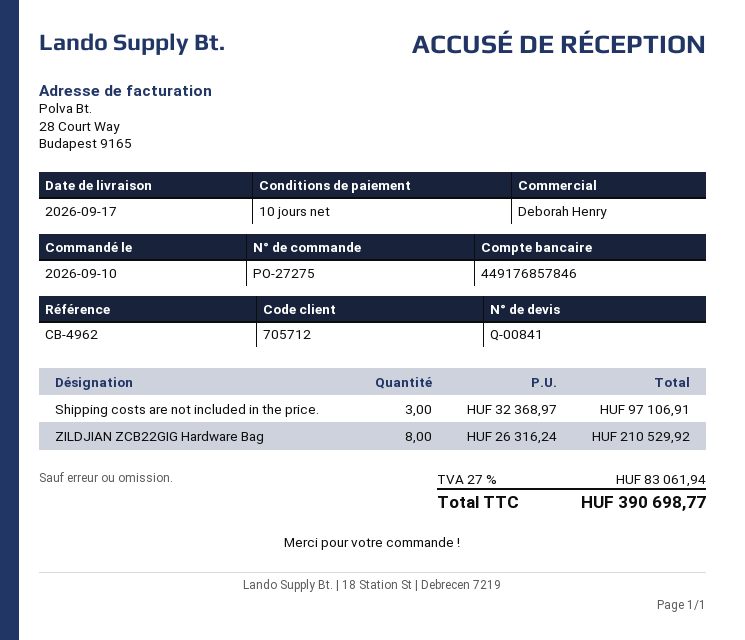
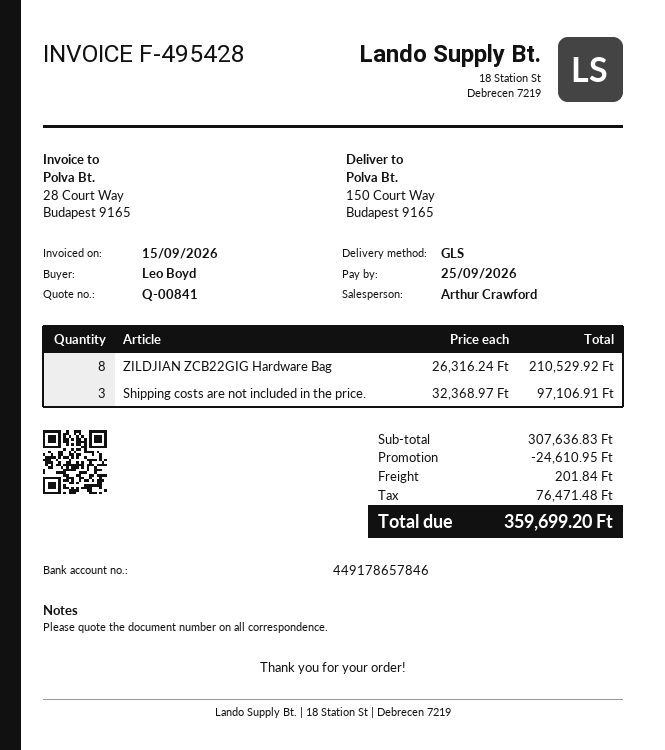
sales rep: Deborah Henry -> Arthur Crawford
bank account: 449176857846 -> 449178657846
discount: none -> 24610.95
shipping: none -> 201.84
tax: 83061.94 -> 76471.48
total: 390698.77 -> 359699.20

